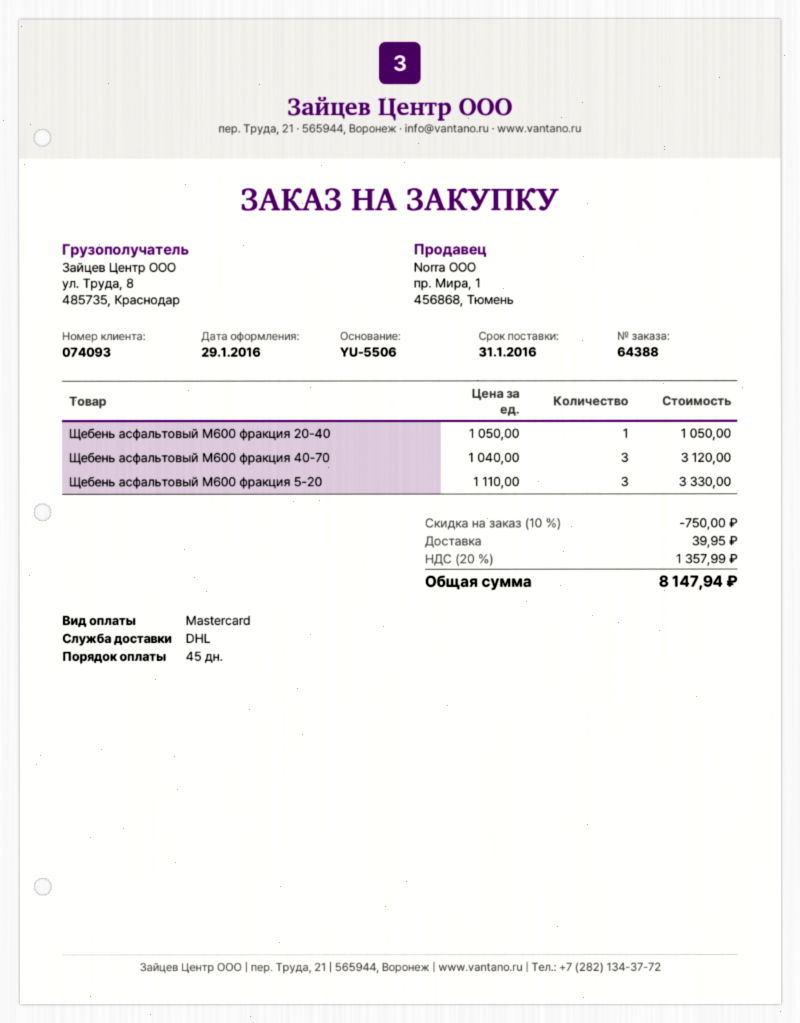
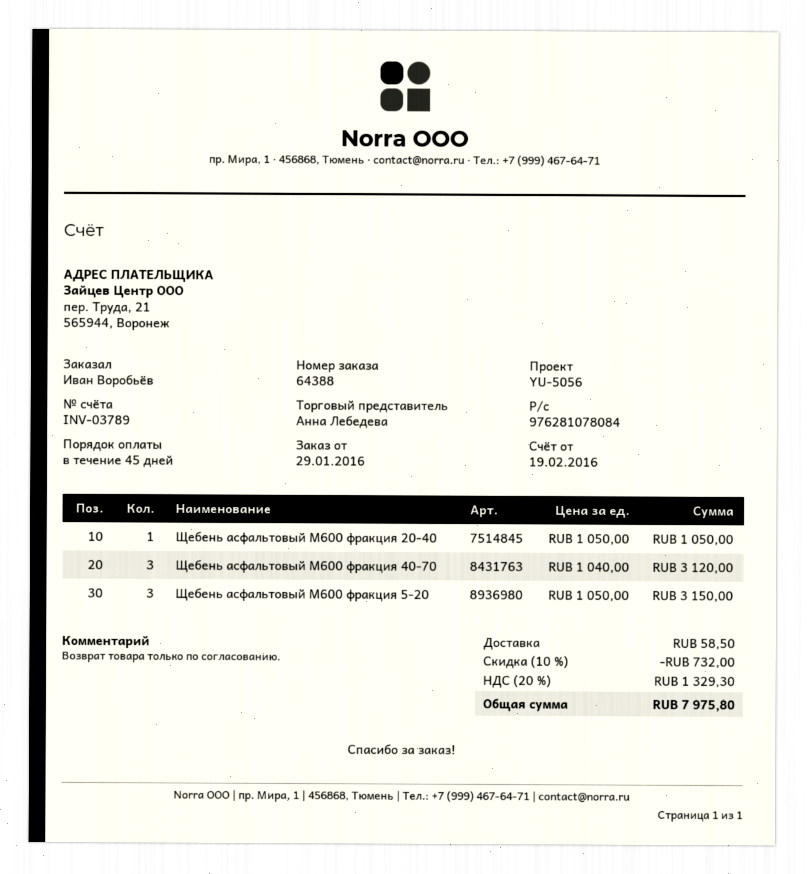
reference: YU-5506 -> YU-5056
Щебень асфальтовый М600 фракция 5-20: 3 x 1110.00 = 3330.00 -> 3 x 1050.00 = 3150.00
discount: 10% = 750.00 -> 10% = 732.00
shipping: 39.95 -> 58.50
tax: 20% = 1357.99 -> 20% = 1329.30
total: 8147.94 -> 7975.80

